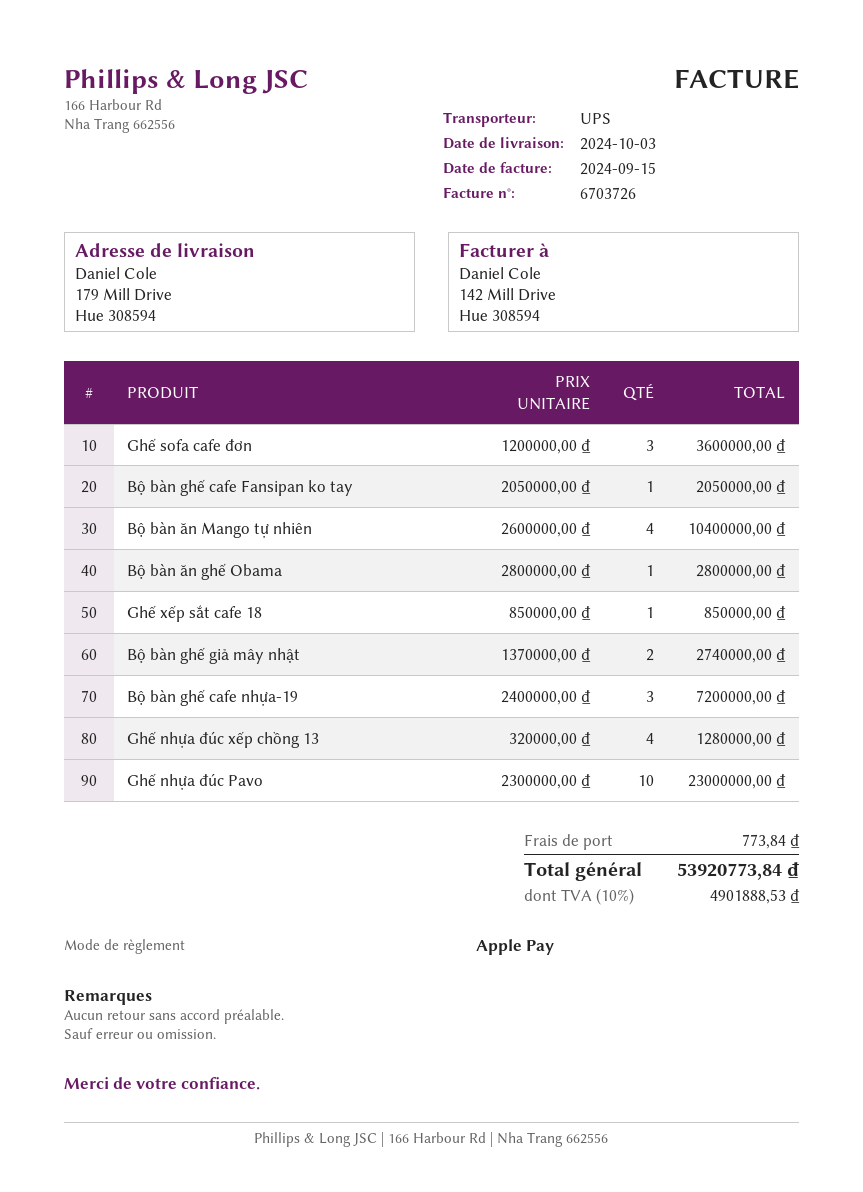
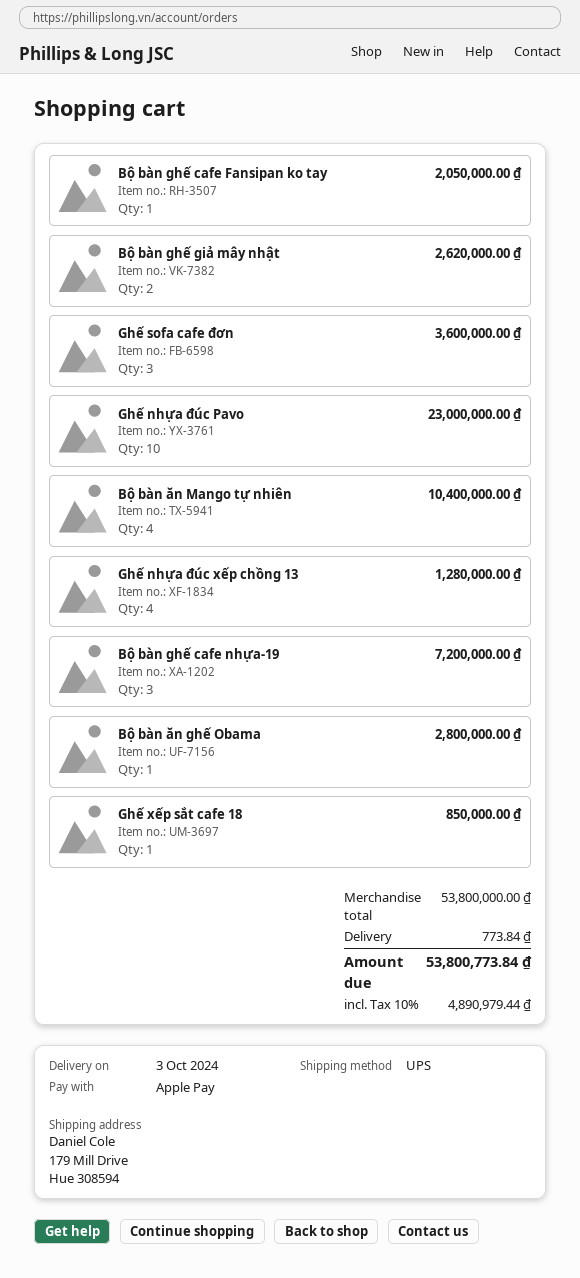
Bộ bàn ghế giả mây nhật: 2 for 2740000.00 -> 2 for 2620000.00
tax: 10% = 4901888.53 -> 10% = 4890979.44
total: 53920773.84 -> 53800773.84

